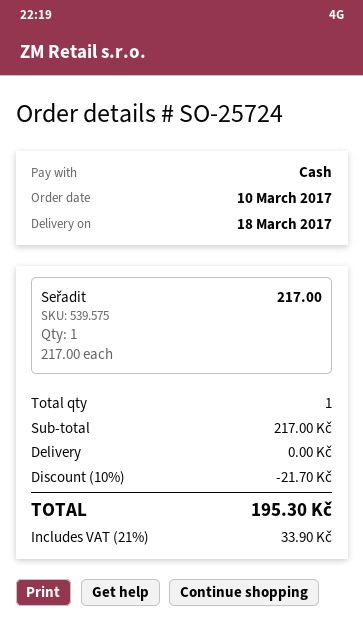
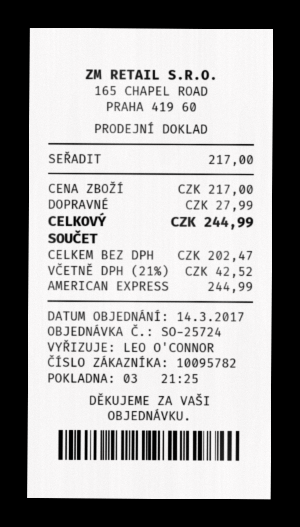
order date: 2017-03-10 -> 2017-03-14
payment method: cash -> American Express
discount: 10% = 21.70 -> none
shipping: 0.00 -> 27.99
tax: 21% = 33.90 -> 21% = 42.52
total: 195.30 -> 244.99

